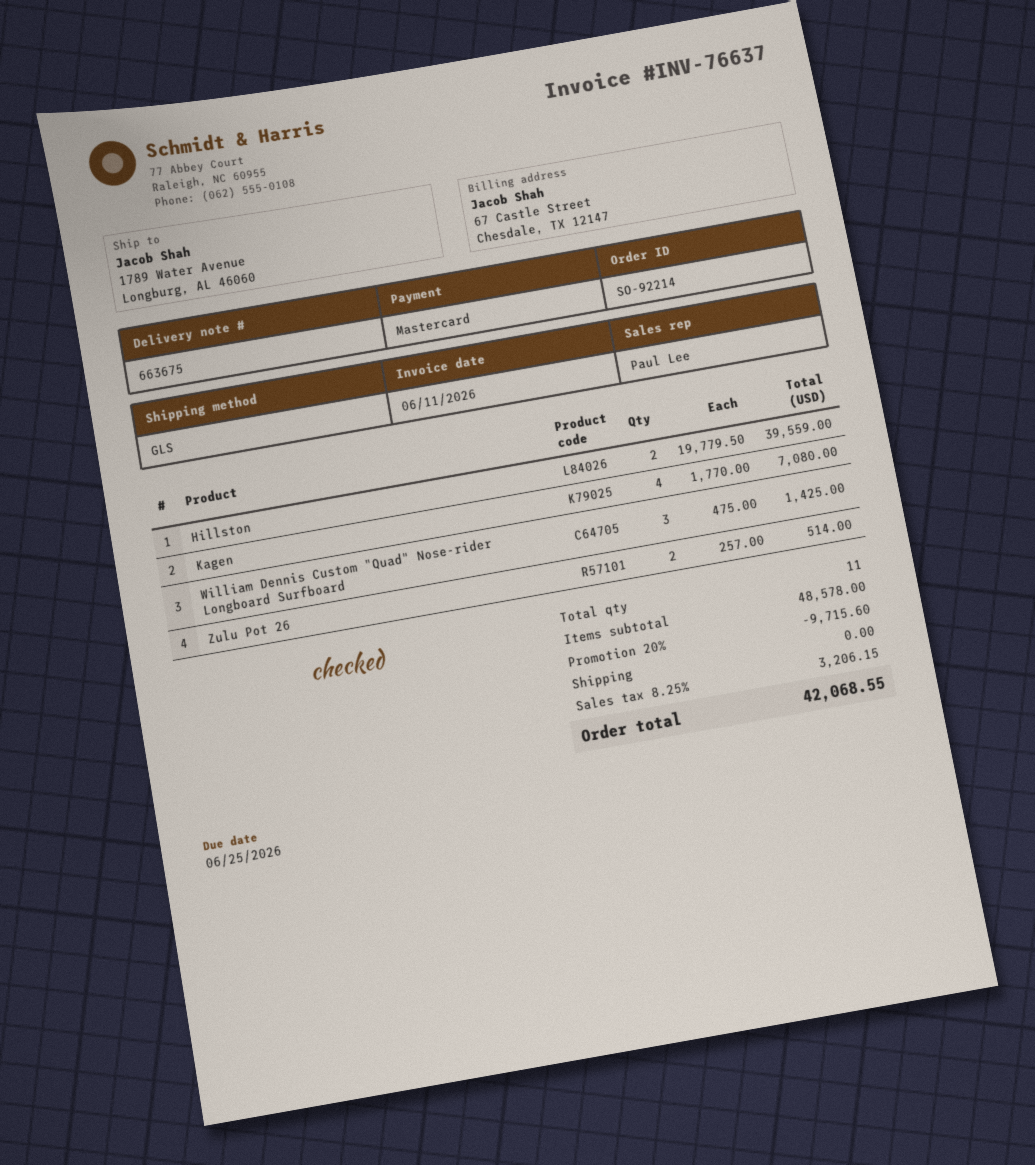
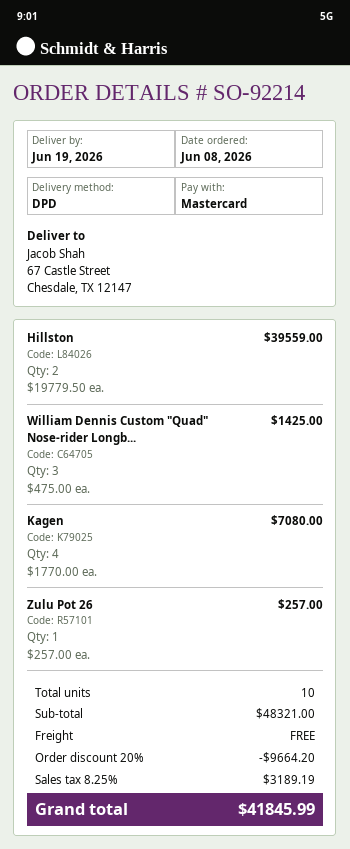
shipping method: GLS -> DPD
ship to: 1789 Water Avenue, Longburg, AL 46060 -> 67 Castle Street, Chesdale, TX 12147
Zulu Pot 26: 2 x 257.00 = 514.00 -> 1 x 257.00 = 257.00
total quantity: 11 -> 10
subtotal: 48578.00 -> 48321.00
discount: 20% = 9715.60 -> 20% = 9664.20
tax: 8.25% = 3206.15 -> 8.25% = 3189.19
total: 42068.55 -> 41845.99

